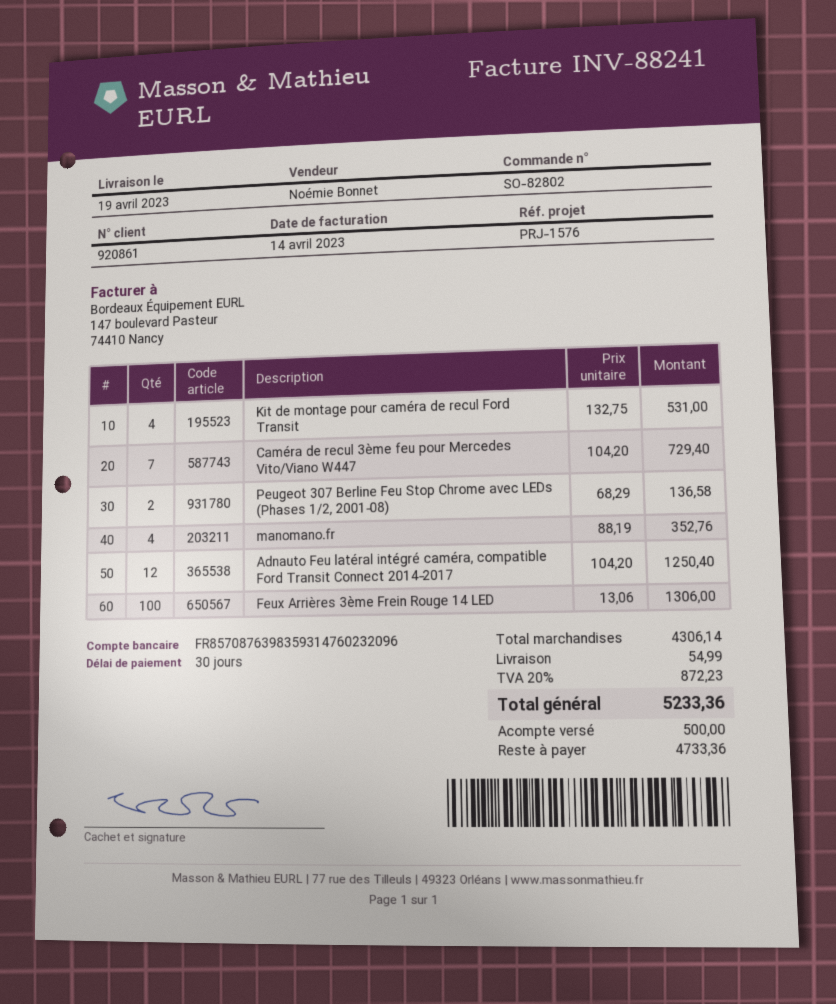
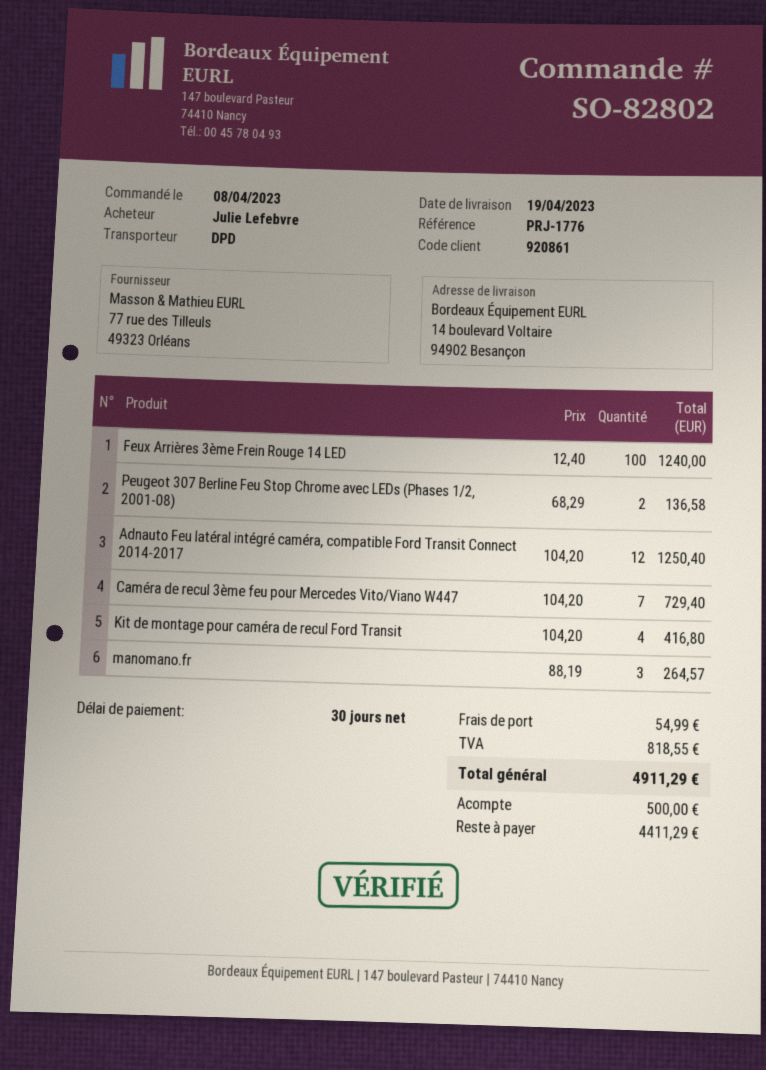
reference: PRJ-1576 -> PRJ-1776
Kit de montage pour caméra de recul Ford Transit: 4 x 132.75 = 531.00 -> 4 x 104.20 = 416.80
manomano.fr: 4 x 88.19 = 352.76 -> 3 x 88.19 = 264.57
Feux Arrières 3ème Frein Rouge 14 LED: 100 x 13.06 = 1306.00 -> 100 x 12.40 = 1240.00
tax: 872.23 -> 818.55
total: 5233.36 -> 4911.29
balance: 4733.36 -> 4411.29

